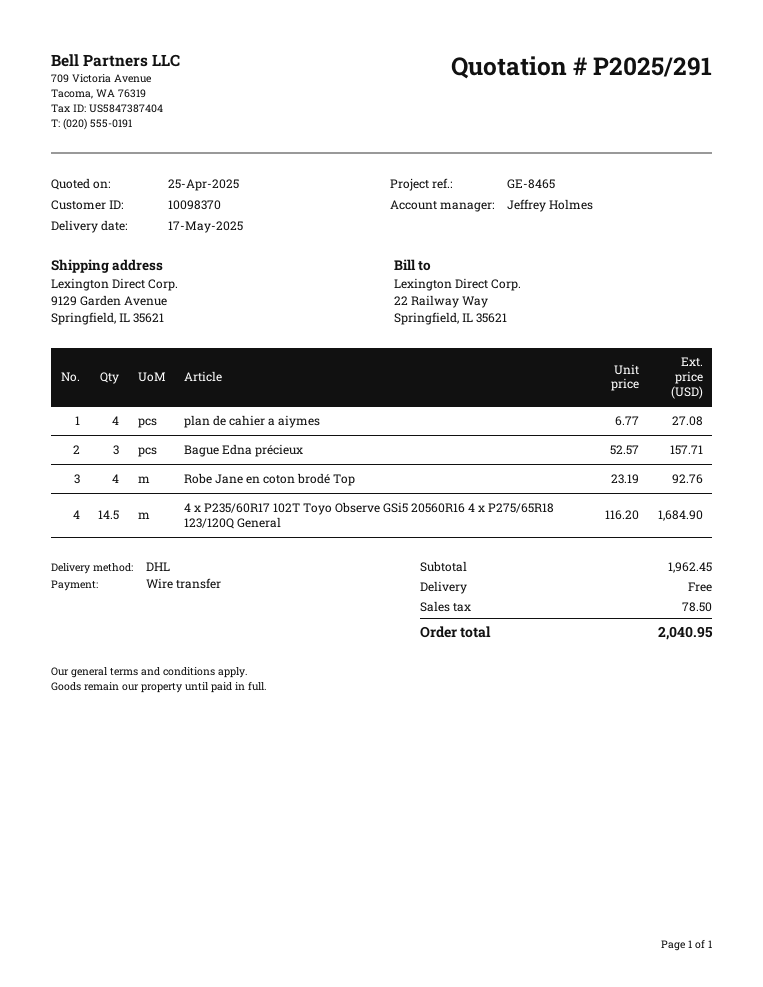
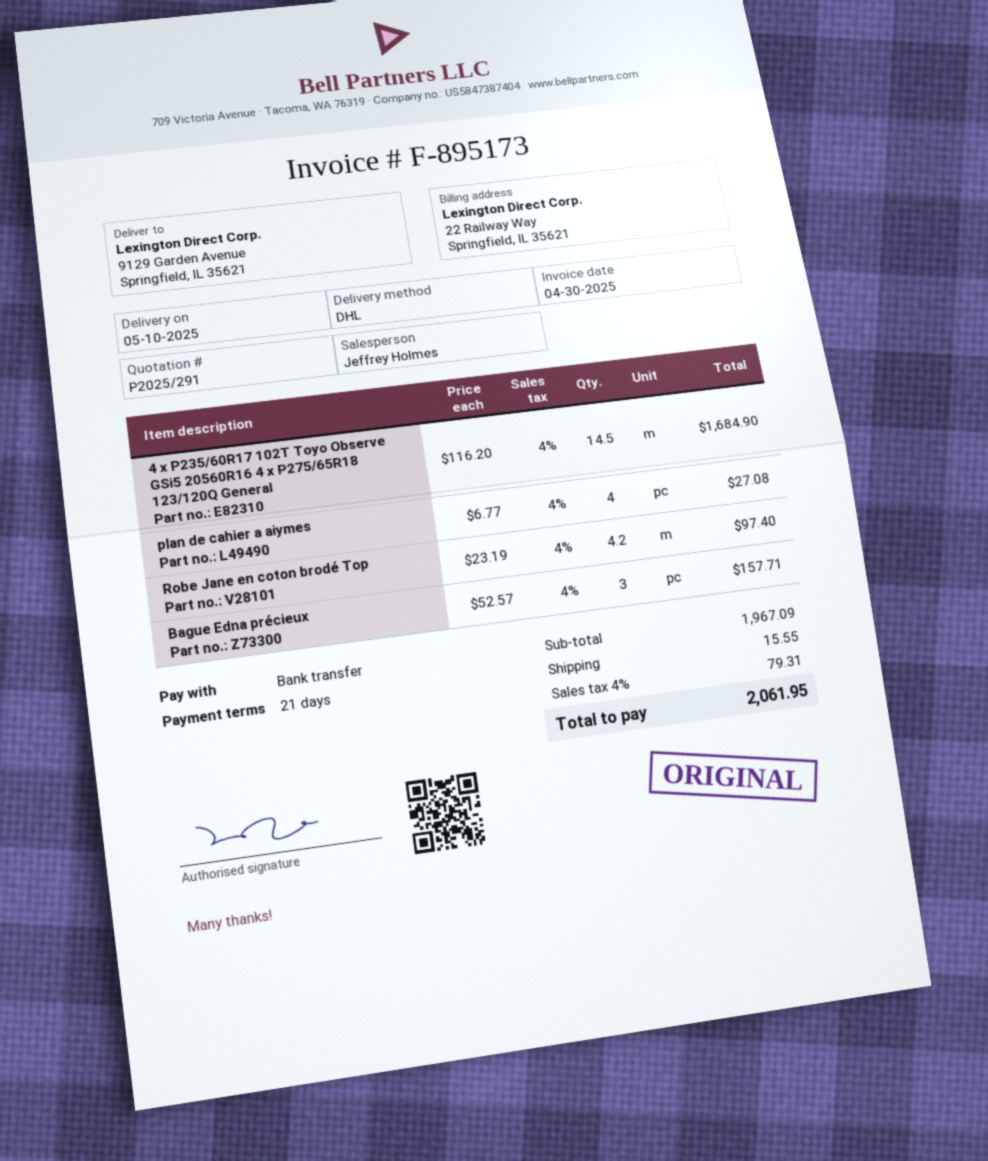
delivery date: 2025-05-17 -> 2025-05-10
Robe Jane en coton brodé Top: 4 x 23.19 = 92.76 -> 4.2 x 23.19 = 97.40
subtotal: 1962.45 -> 1967.09
shipping: 0.00 -> 15.55
tax: 78.50 -> 79.31
total: 2040.95 -> 2061.95

